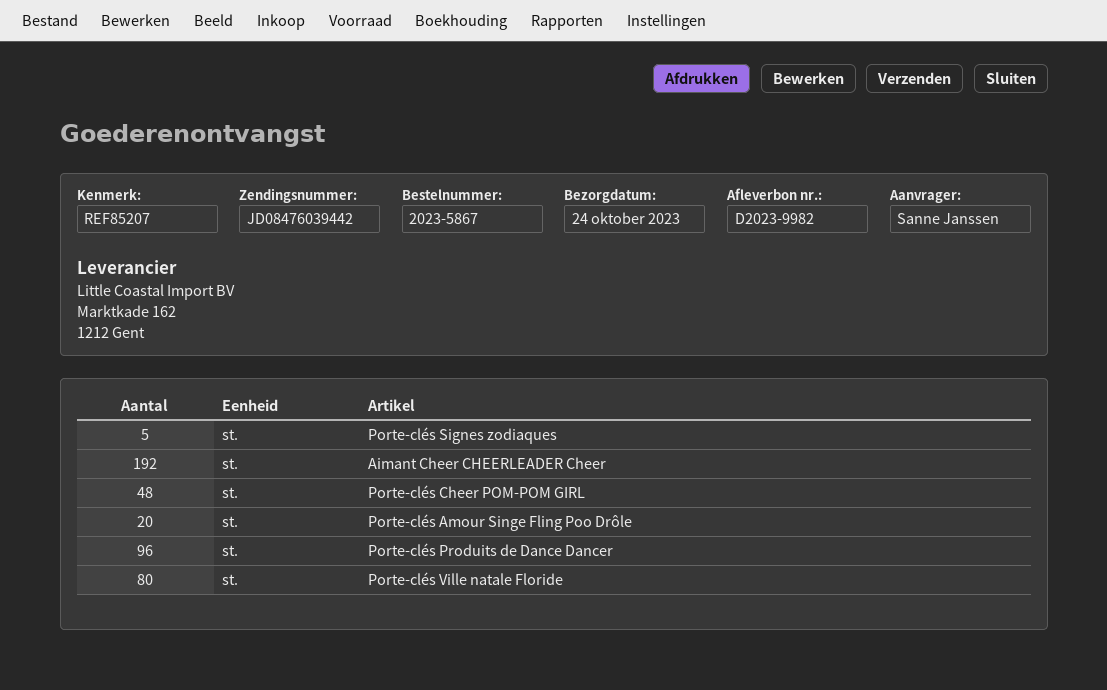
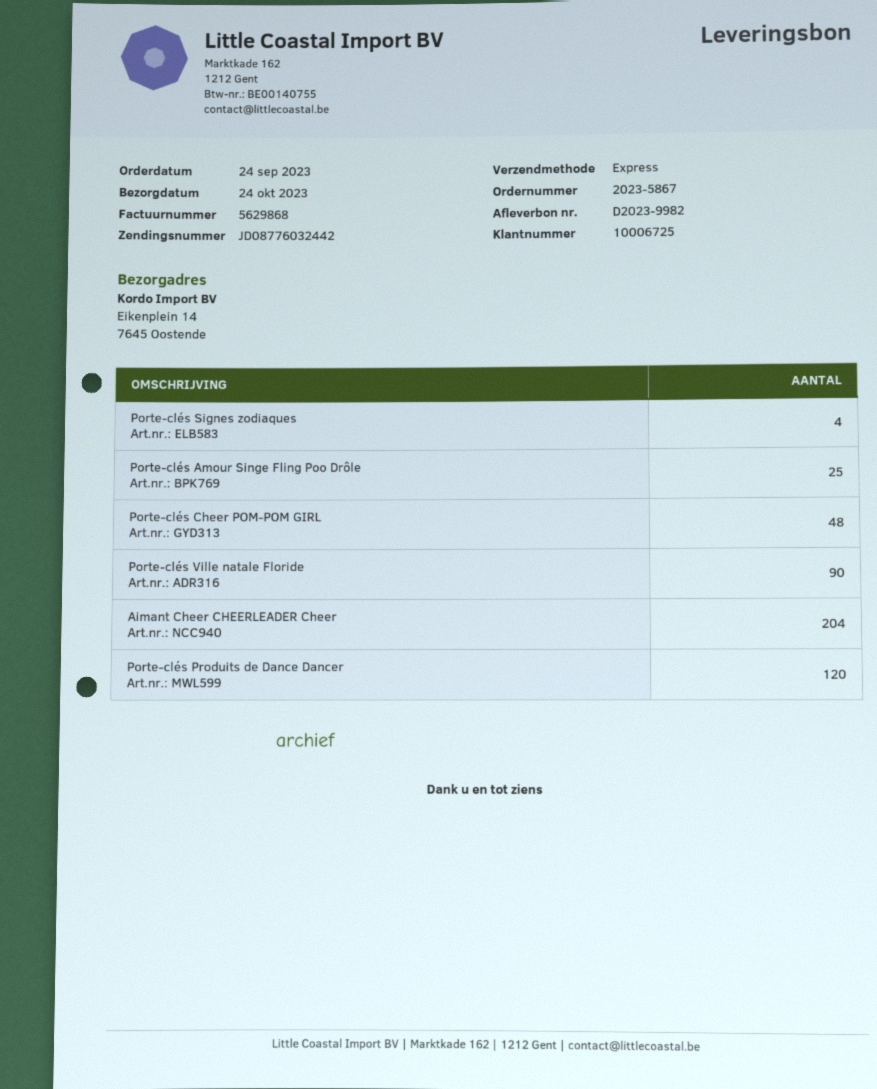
tracking number: JD08476039442 -> JD08776032442
Porte-clés Signes zodiaques: 5 -> 4
Aimant Cheer CHEERLEADER Cheer: 192 -> 204
Porte-clés Amour Singe Fling Poo Drôle: 20 -> 25
Porte-clés Produits de Dance Dancer: 96 -> 120
Porte-clés Ville natale Floride: 80 -> 90

